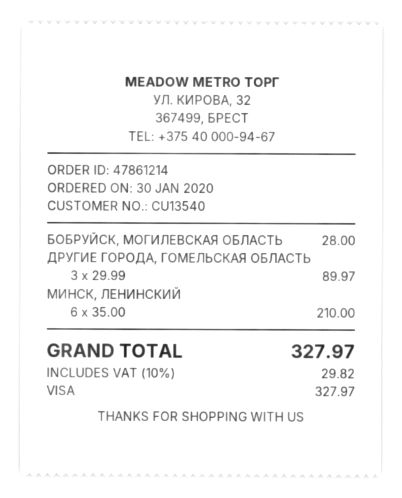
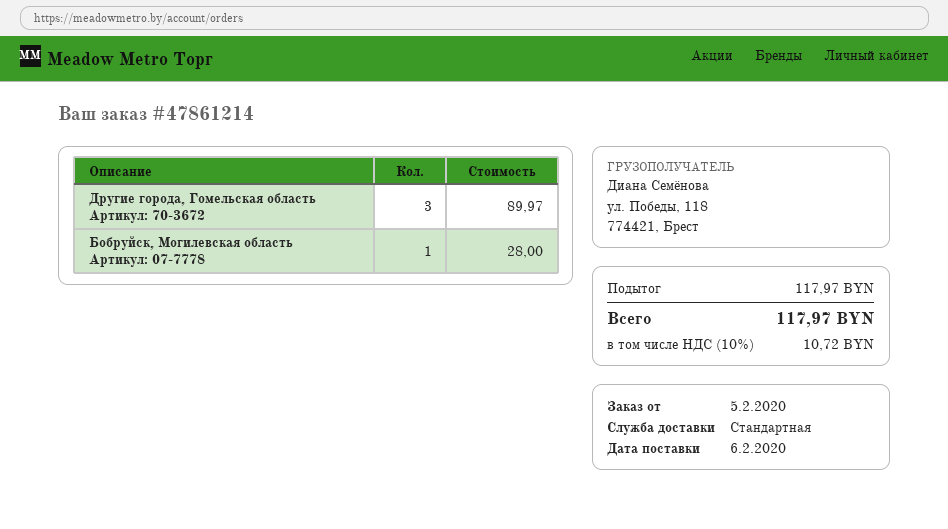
order date: 2020-01-30 -> 2020-02-05
МИНСК, ЛЕНИНСКИЙ: 6 for 210.00 -> none
tax: 10% = 29.82 -> 10% = 10.72
total: 327.97 -> 117.97

